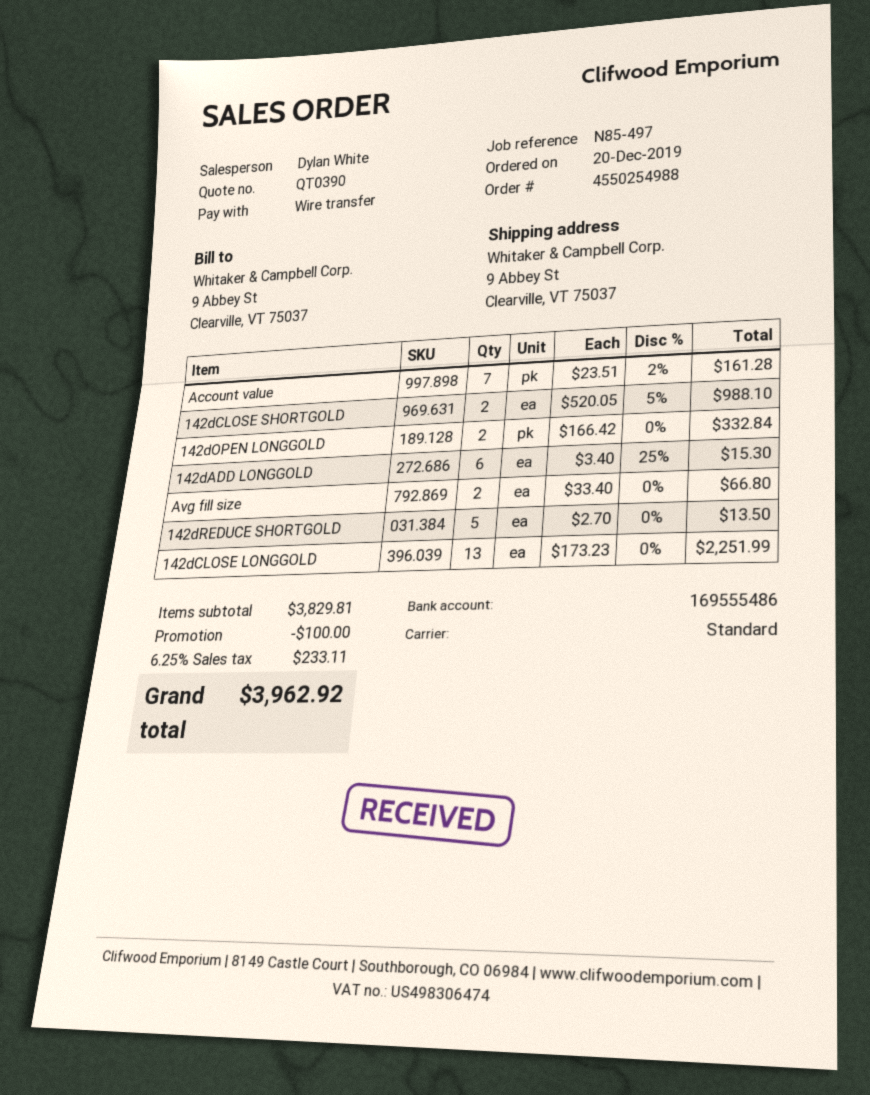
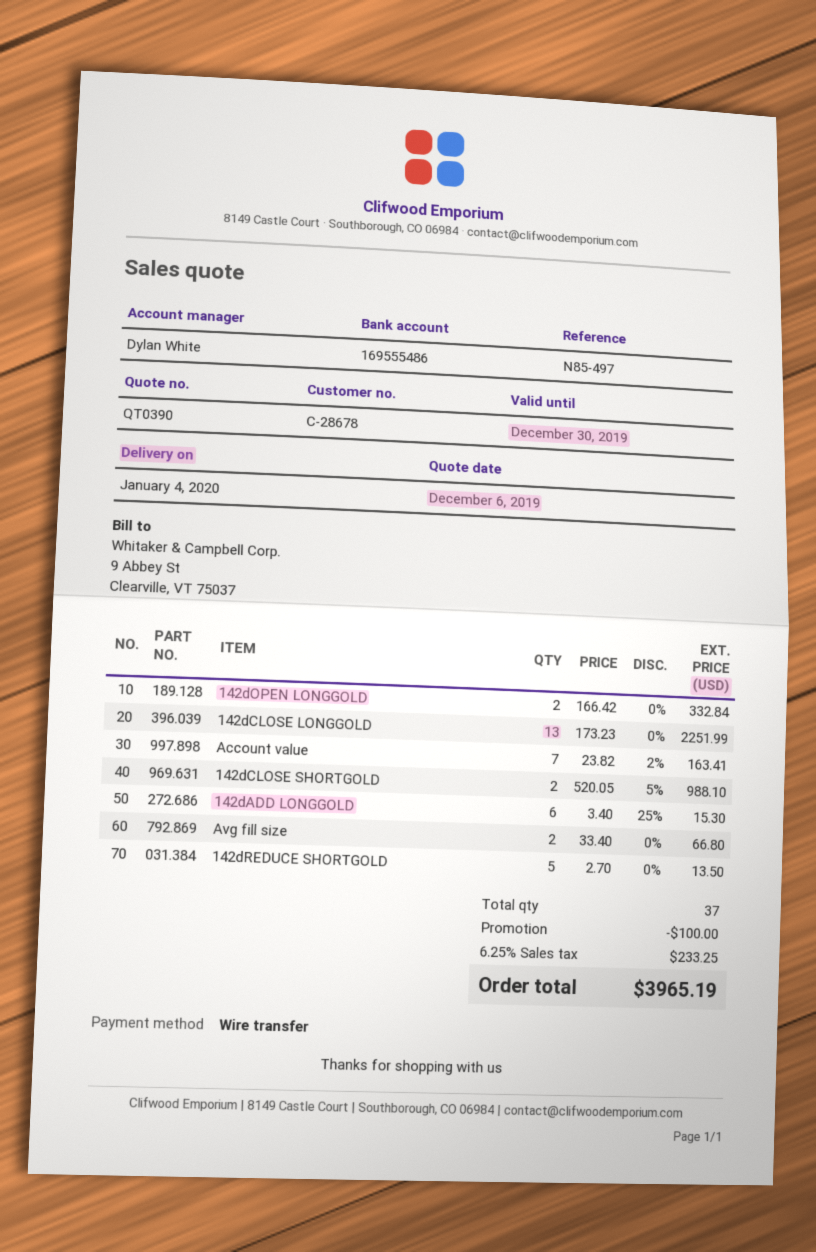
Account value: 7 x 23.51 - 2% = 161.28 -> 7 x 23.82 - 2% = 163.41
tax: 6.25% = 233.11 -> 6.25% = 233.25
total: 3962.92 -> 3965.19

